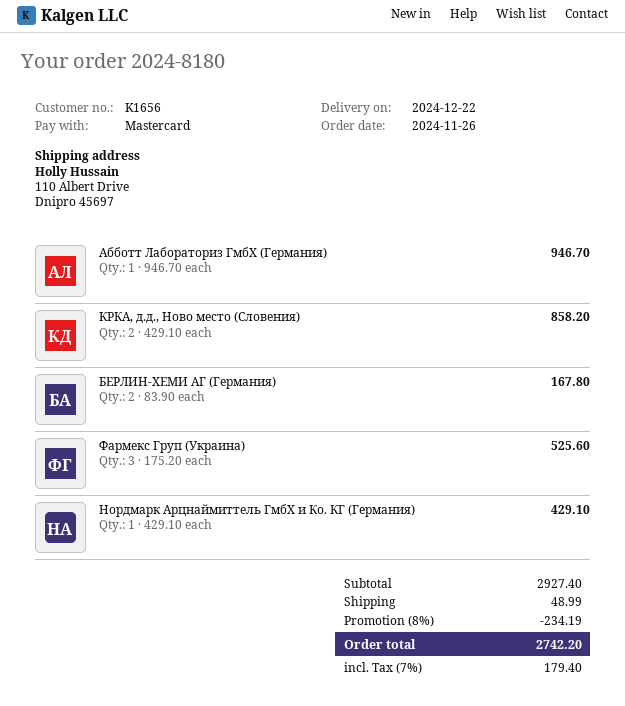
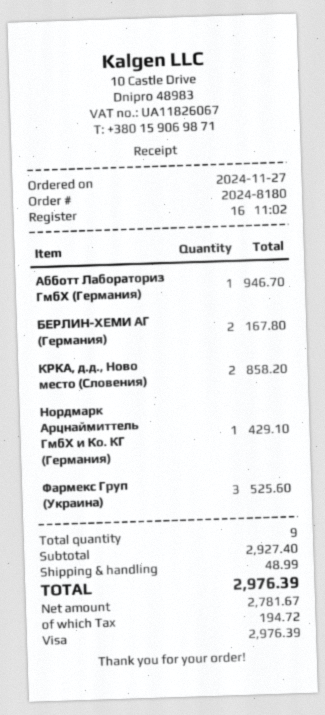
order date: 2024-11-26 -> 2024-11-27
payment method: Mastercard -> Visa
discount: 8% = 234.19 -> none
tax: 179.40 -> 194.72
total: 2742.20 -> 2976.39

